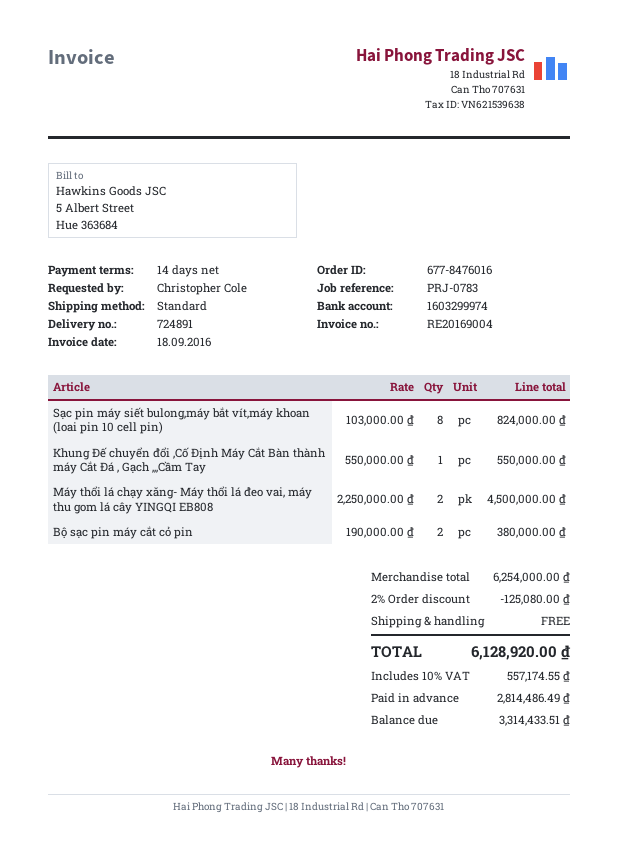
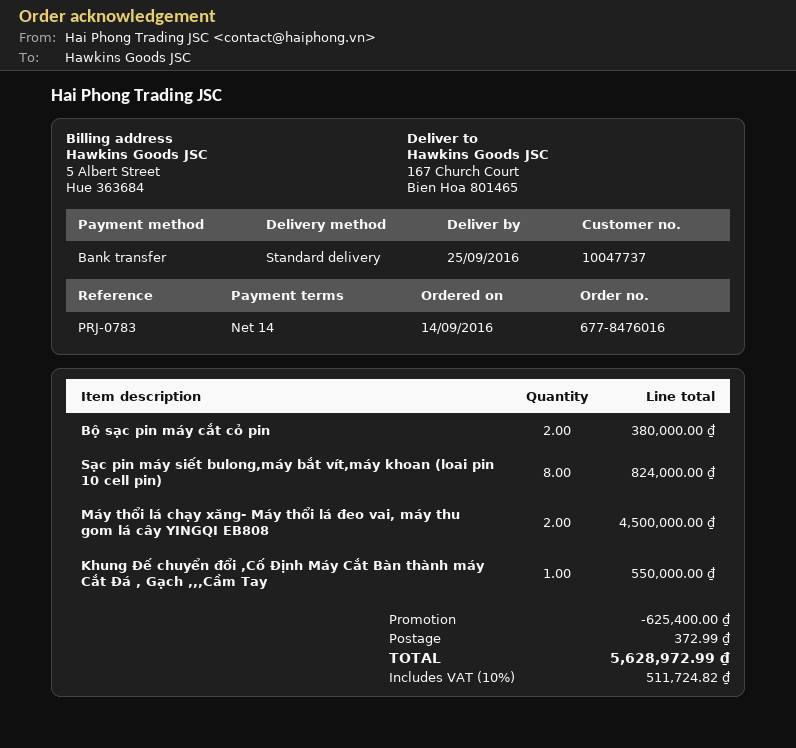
discount: 125080.00 -> 625400.00
shipping: 0.00 -> 372.99
tax: 10% = 557174.55 -> 10% = 511724.82
total: 6128920.00 -> 5628972.99

